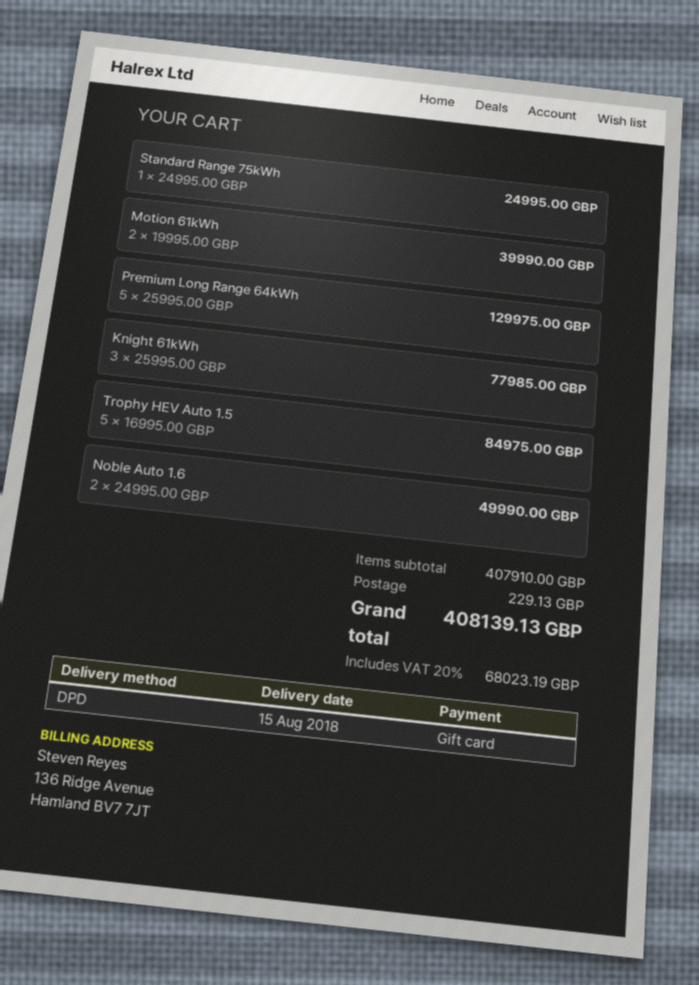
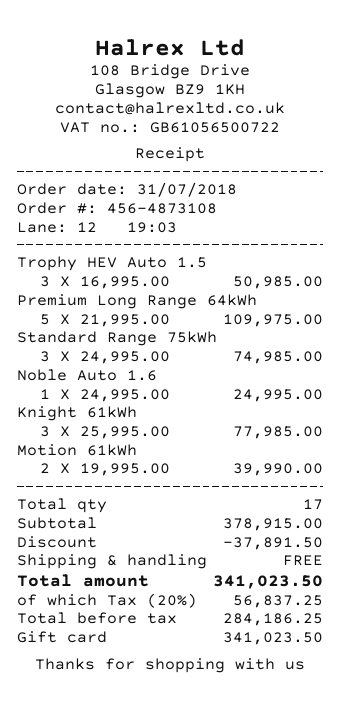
Standard Range 75kWh: 1 x 24995.00 = 24995.00 -> 3 x 24995.00 = 74985.00
Premium Long Range 64kWh: 5 x 25995.00 = 129975.00 -> 5 x 21995.00 = 109975.00
Trophy HEV Auto 1.5: 5 x 16995.00 = 84975.00 -> 3 x 16995.00 = 50985.00
Noble Auto 1.6: 2 x 24995.00 = 49990.00 -> 1 x 24995.00 = 24995.00
subtotal: 407910.00 -> 378915.00
discount: none -> 37891.50
shipping: 229.13 -> 0.00
tax: 20% = 68023.19 -> 20% = 56837.25
total: 408139.13 -> 341023.50

